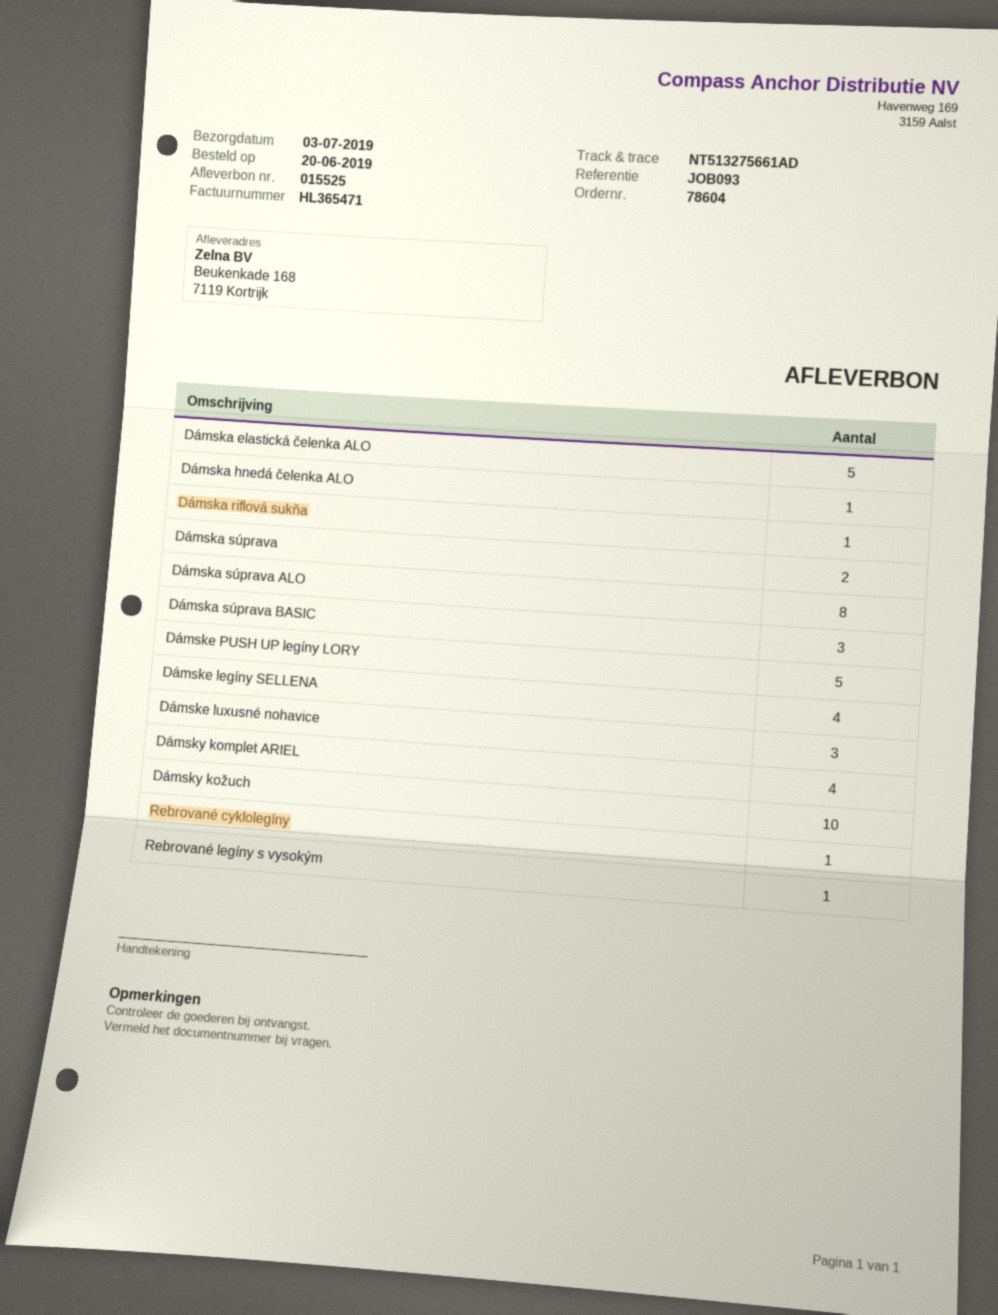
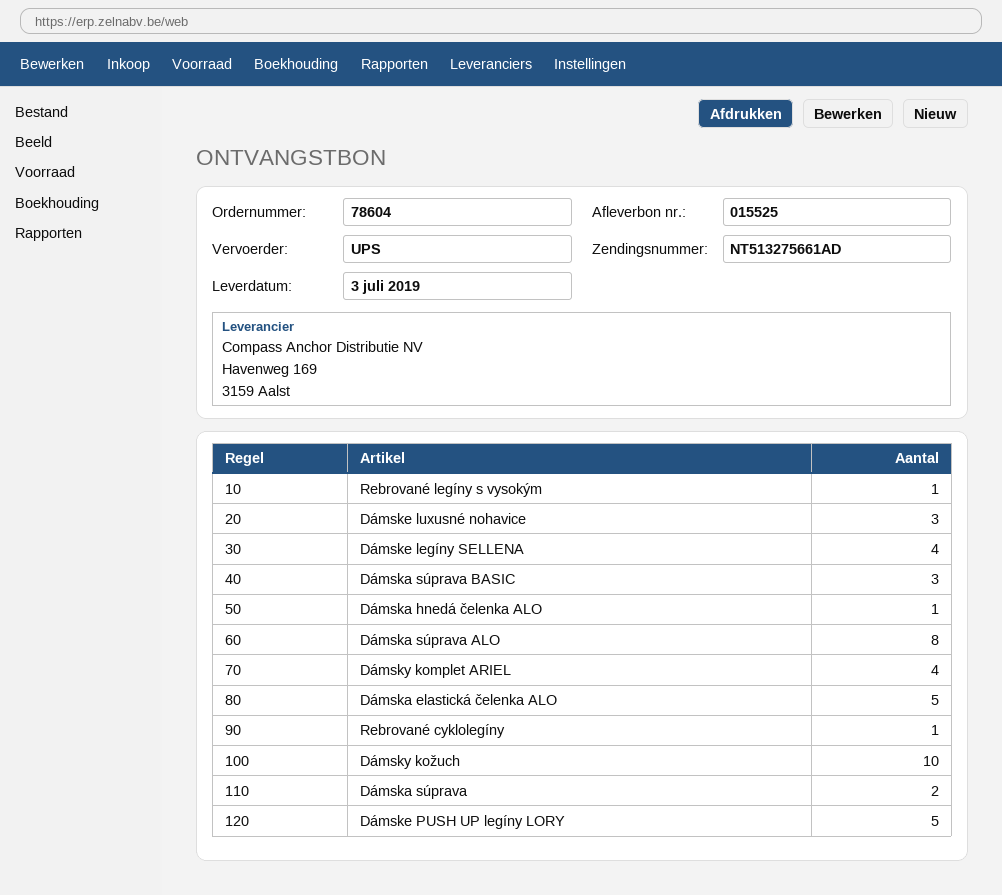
Dámska riflová sukňa: 1 -> none

